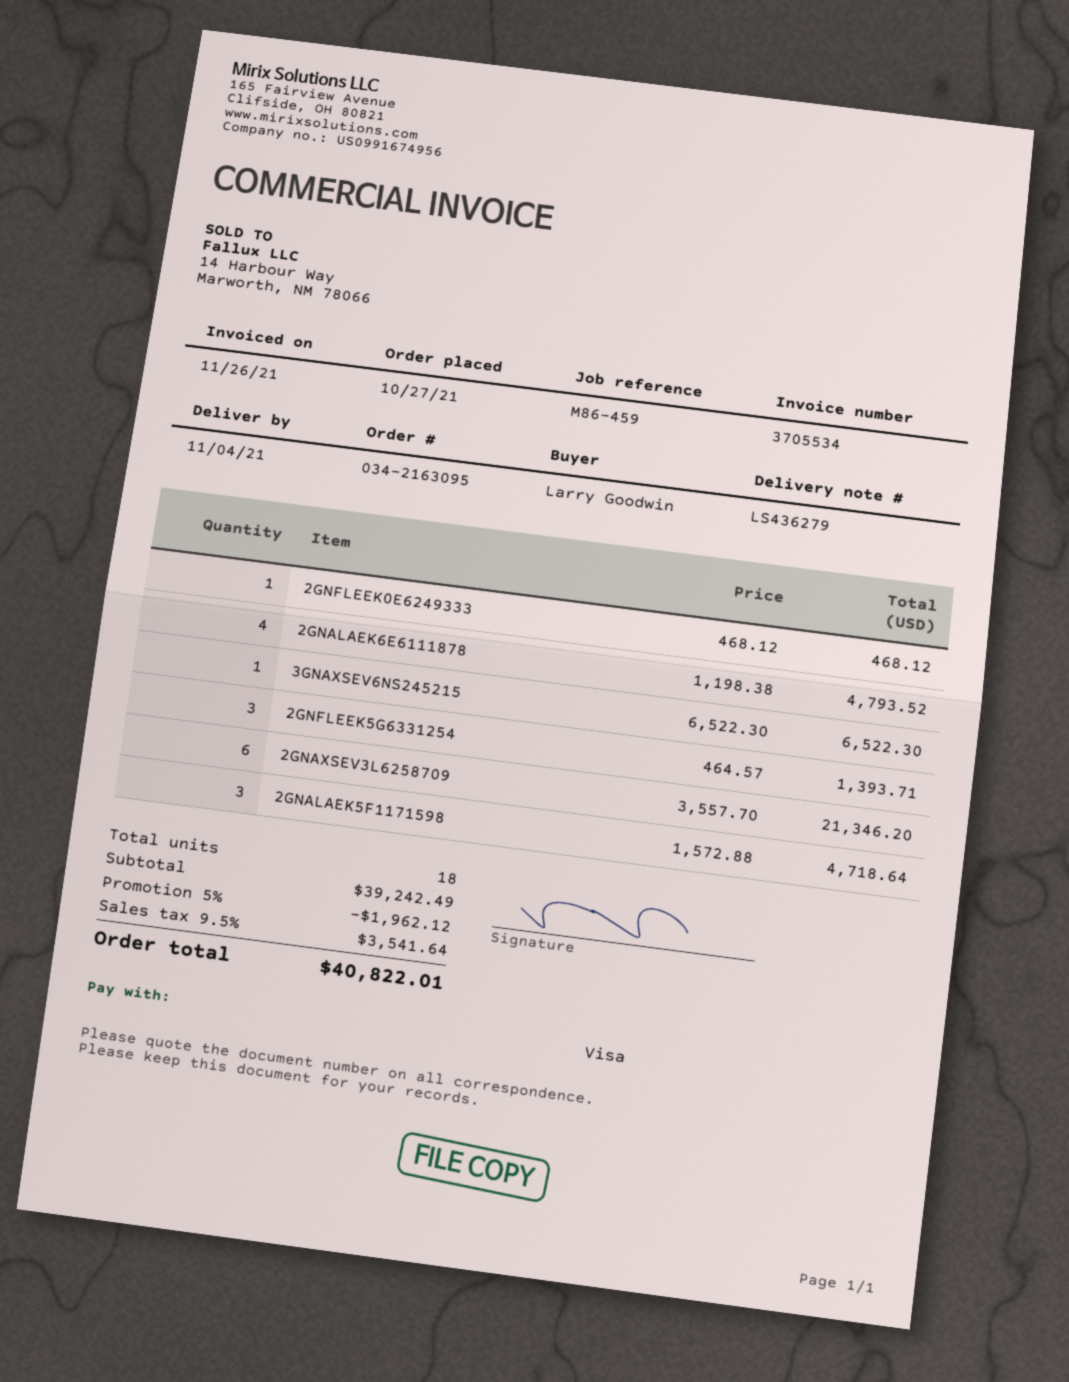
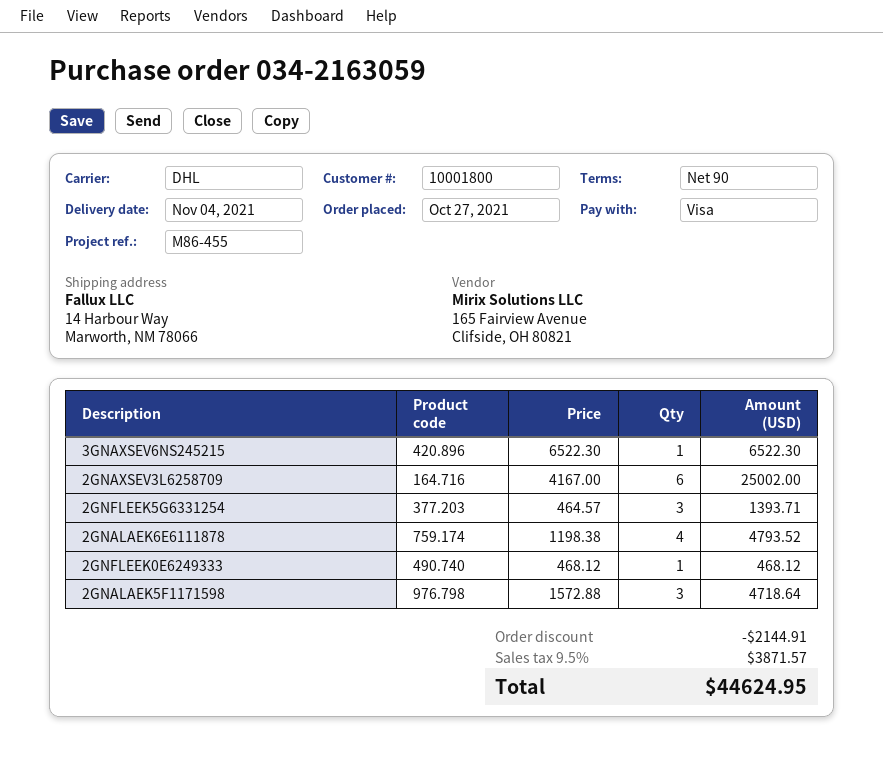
order number: 034-2163095 -> 034-2163059
reference: M86-459 -> M86-455
2GNAXSEV3L6258709: 6 x 3557.70 = 21346.20 -> 6 x 4167.00 = 25002.00
discount: 1962.12 -> 2144.91
tax: 9.5% = 3541.64 -> 9.5% = 3871.57
total: 40822.01 -> 44624.95

